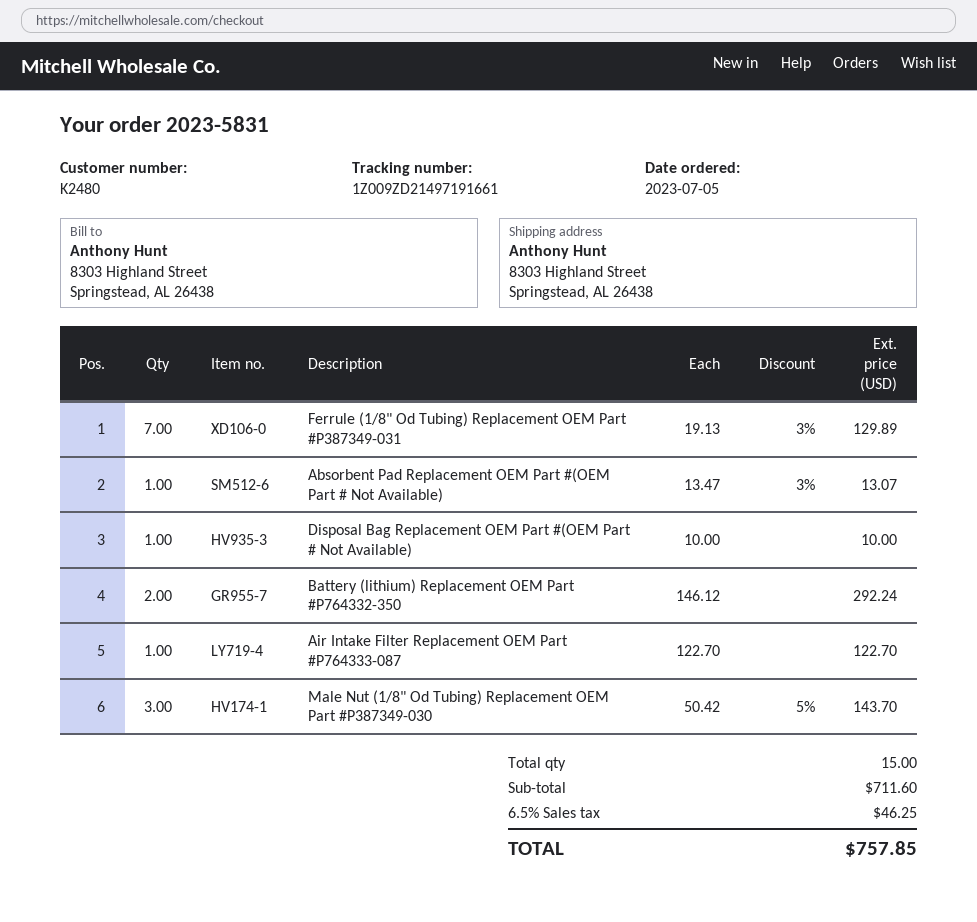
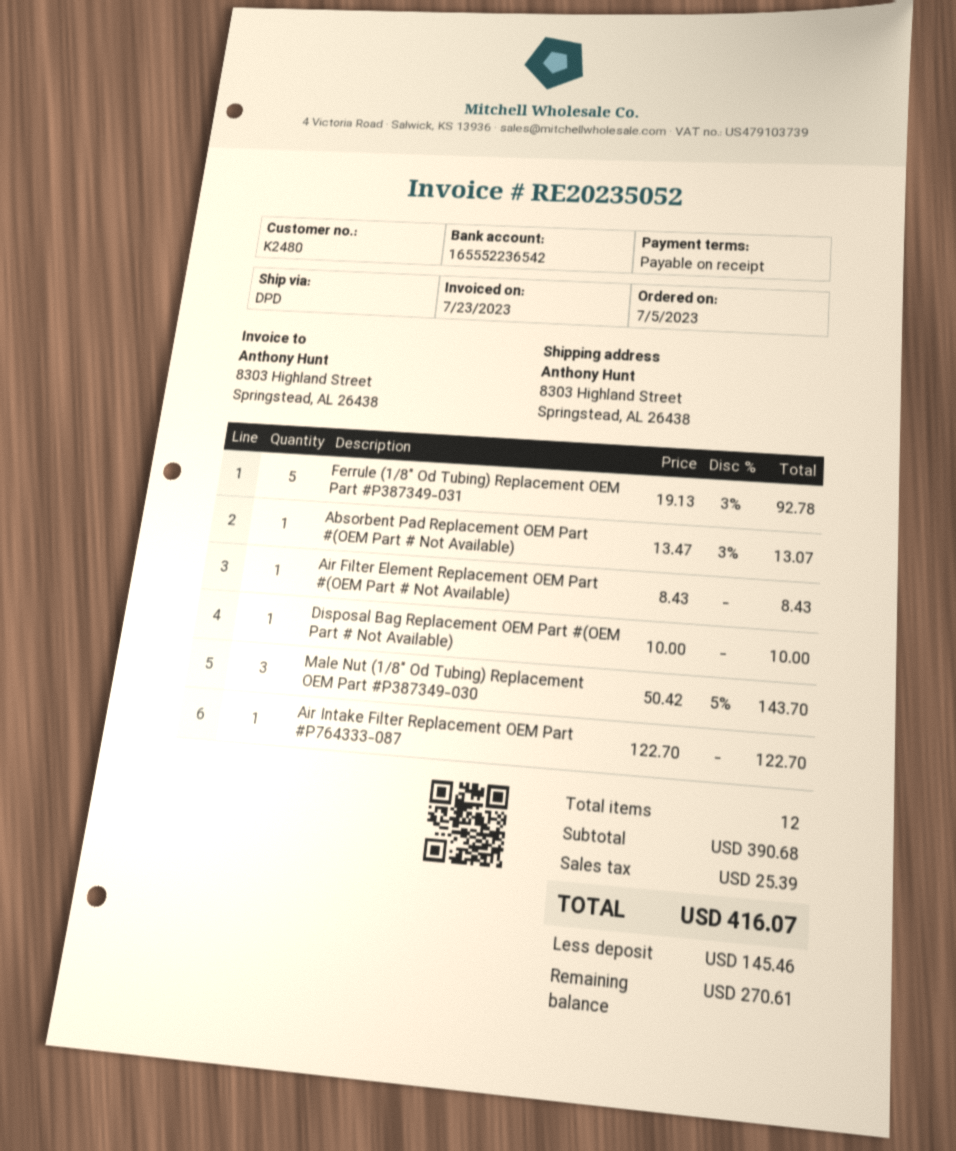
Ferrule (1/8" Od Tubing) Replacement OEM Part #P387349-031: 7 x 19.13 - 3% = 129.89 -> 5 x 19.13 - 3% = 92.78
Battery (lithium) Replacement OEM Part #P764332-350: 2 x 146.12 = 292.24 -> none
Air Filter Element Replacement OEM Part #(OEM Part # Not Available): none -> 1 x 8.43 = 8.43
total quantity: 15 -> 12
subtotal: 711.60 -> 390.68
tax: 46.25 -> 25.39
total: 757.85 -> 416.07

